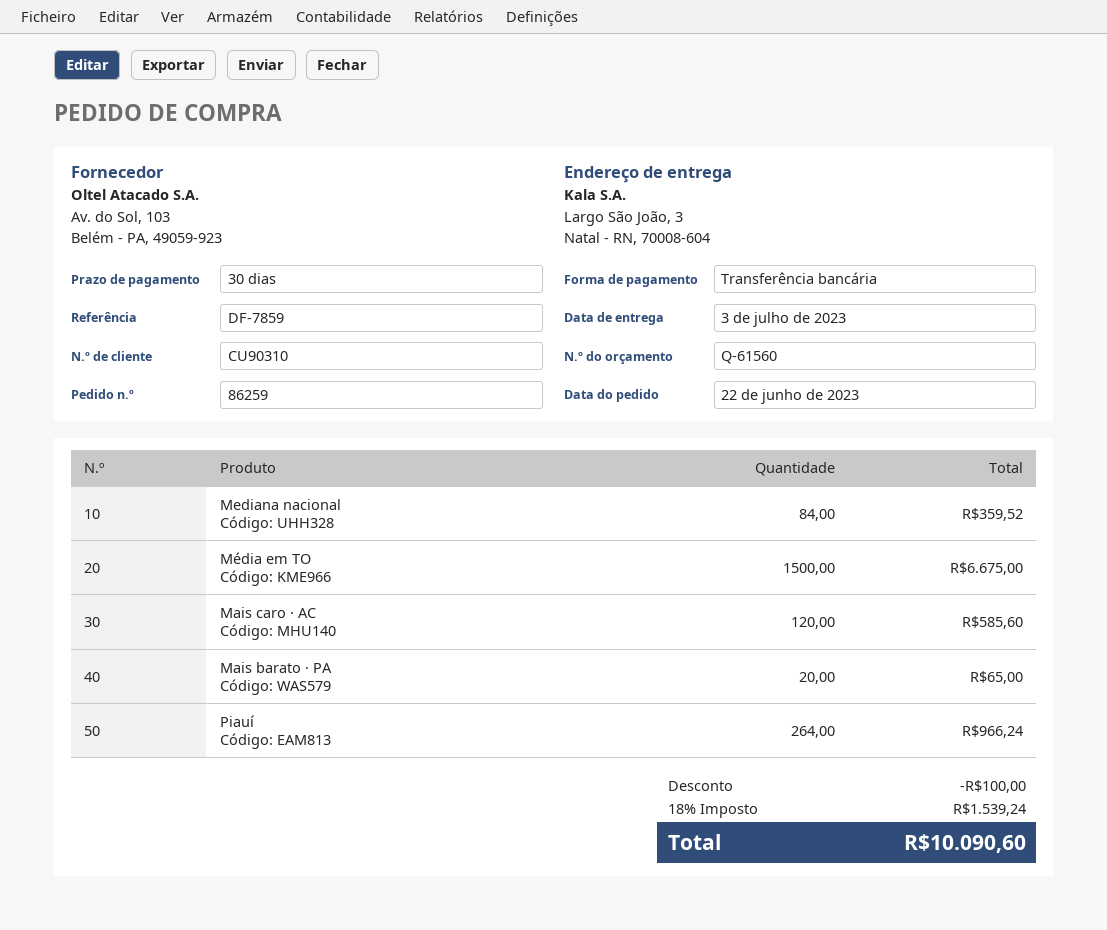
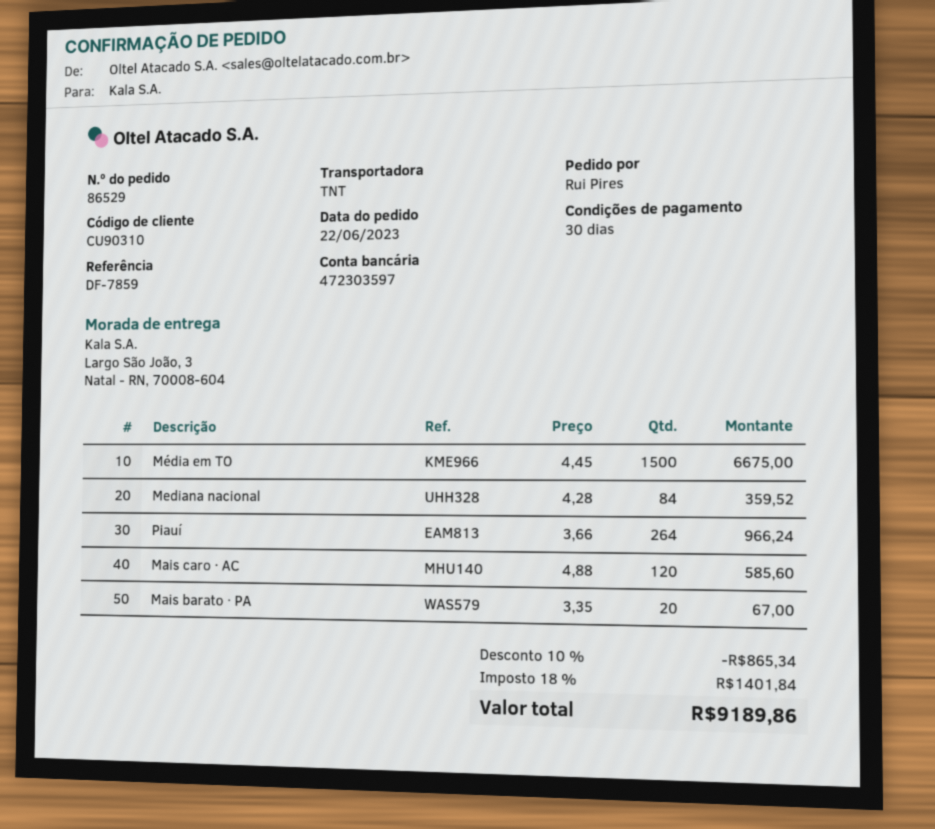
order number: 86259 -> 86529
Mais barato · PA: 20 for 65.00 -> 20 for 67.00
discount: 100.00 -> 865.34
tax: 18% = 1539.24 -> 18% = 1401.84
total: 10090.60 -> 9189.86

